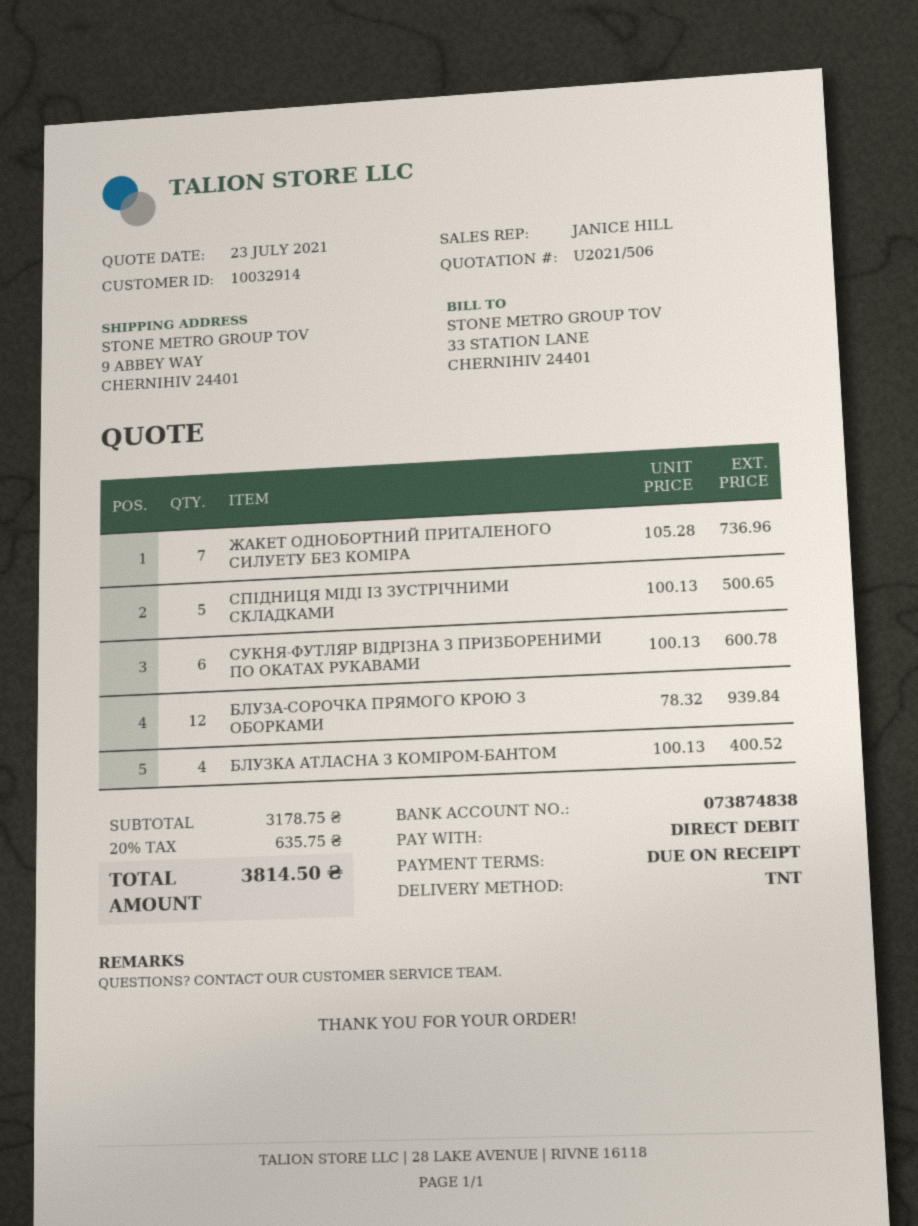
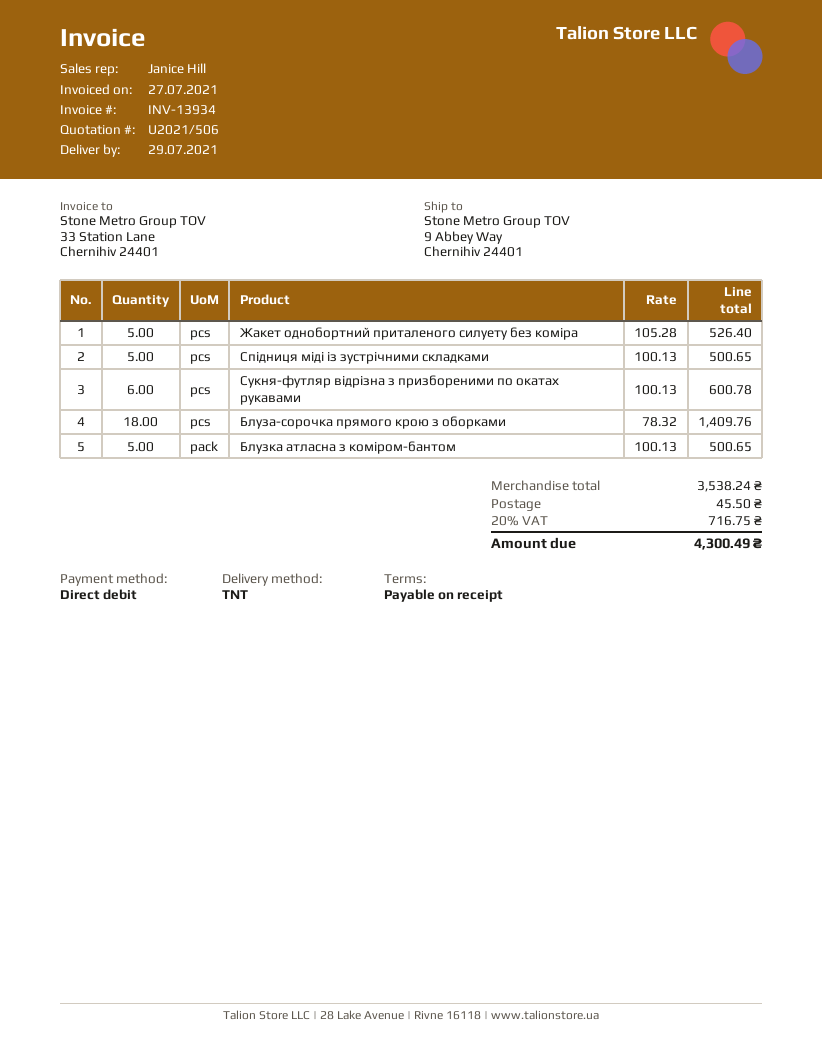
ЖАКЕТ ОДНОБОРТНИЙ ПРИТАЛЕНОГО СИЛУЕТУ БЕЗ КОМІРА: 7 x 105.28 = 736.96 -> 5 x 105.28 = 526.40
БЛУЗА-СОРОЧКА ПРЯМОГО КРОЮ З ОБОРКАМИ: 12 x 78.32 = 939.84 -> 18 x 78.32 = 1409.76
БЛУЗКА АТЛАСНА З КОМІРОМ-БАНТОМ: 4 x 100.13 = 400.52 -> 5 x 100.13 = 500.65
subtotal: 3178.75 -> 3538.24
shipping: none -> 45.50
tax: 20% = 635.75 -> 20% = 716.75
total: 3814.50 -> 4300.49

